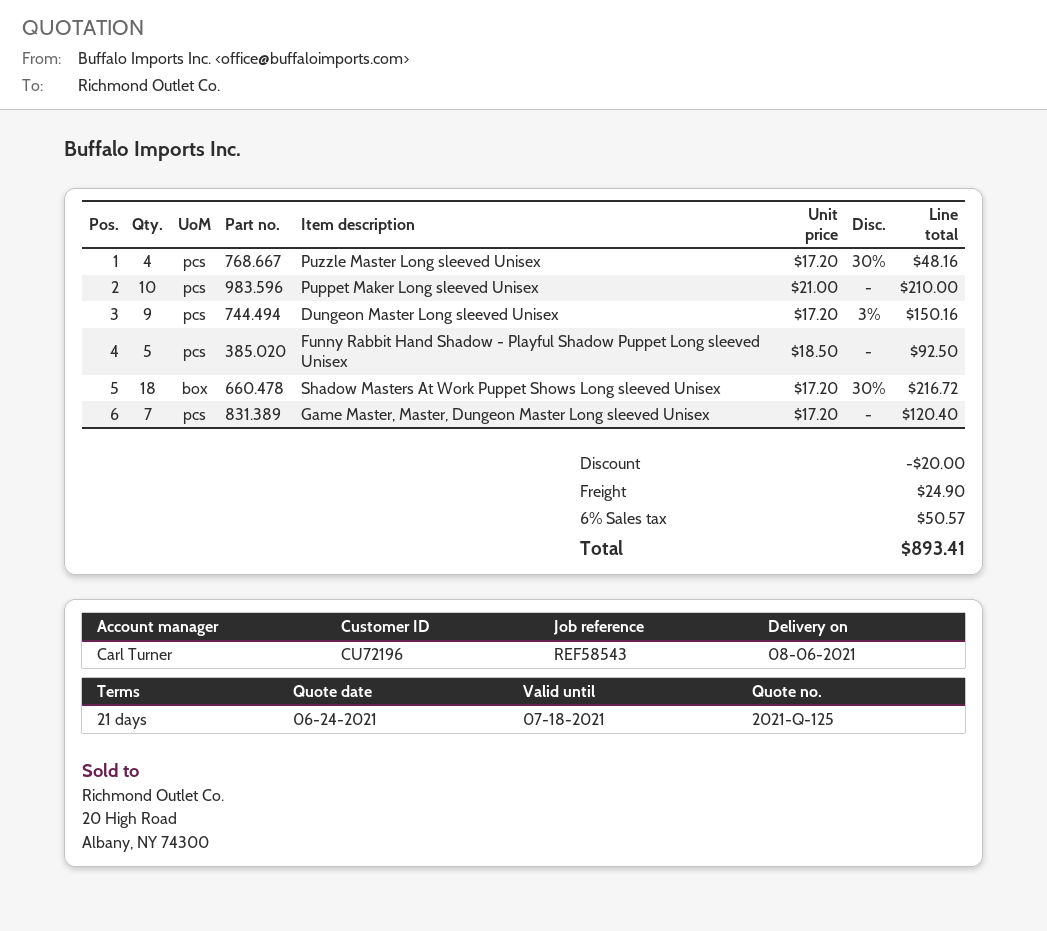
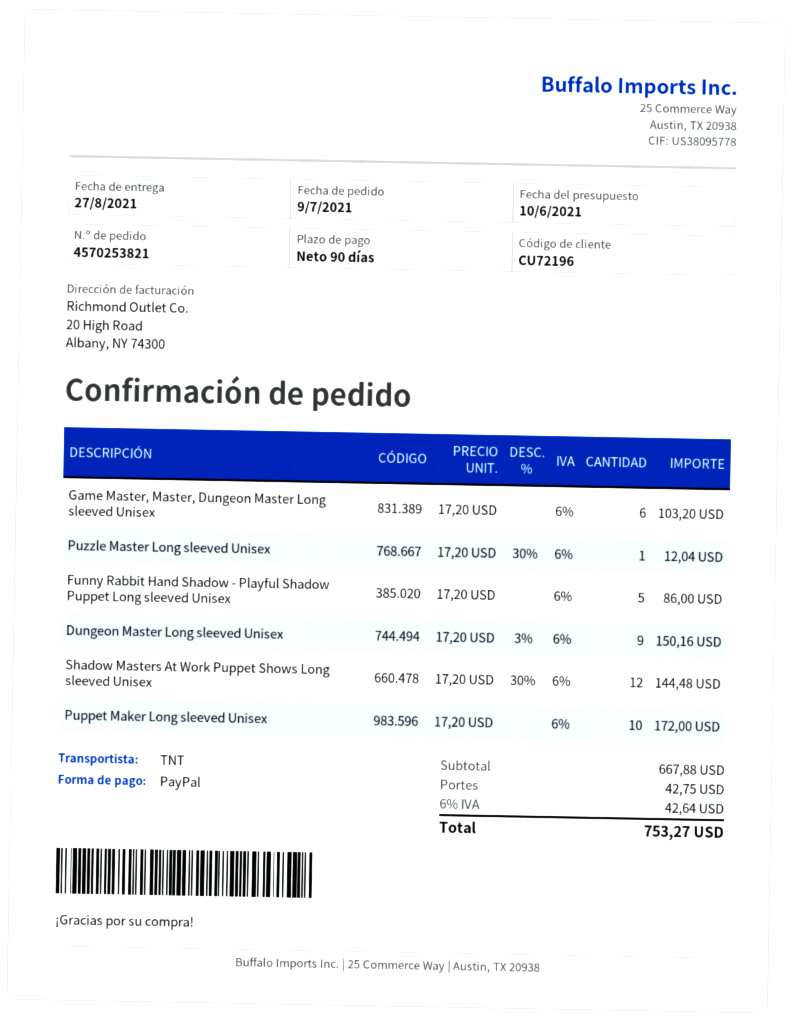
quote date: 2021-06-24 -> 2021-06-10
delivery date: 2021-08-06 -> 2021-08-27
payment terms: 21 days -> 90 days
Puzzle Master Long sleeved Unisex: 4 x 17.20 - 30% = 48.16 -> 1 x 17.20 - 30% = 12.04
Puppet Maker Long sleeved Unisex: 10 x 21.00 = 210.00 -> 10 x 17.20 = 172.00
Funny Rabbit Hand Shadow - Playful Shadow Puppet Long sleeved Unisex: 5 x 18.50 = 92.50 -> 5 x 17.20 = 86.00
Shadow Masters At Work Puppet Shows Long sleeved Unisex: 18 x 17.20 - 30% = 216.72 -> 12 x 17.20 - 30% = 144.48
Game Master, Master, Dungeon Master Long sleeved Unisex: 7 x 17.20 = 120.40 -> 6 x 17.20 = 103.20
discount: 20.00 -> none
shipping: 24.90 -> 42.75
tax: 6% = 50.57 -> 6% = 42.64
total: 893.41 -> 753.27

